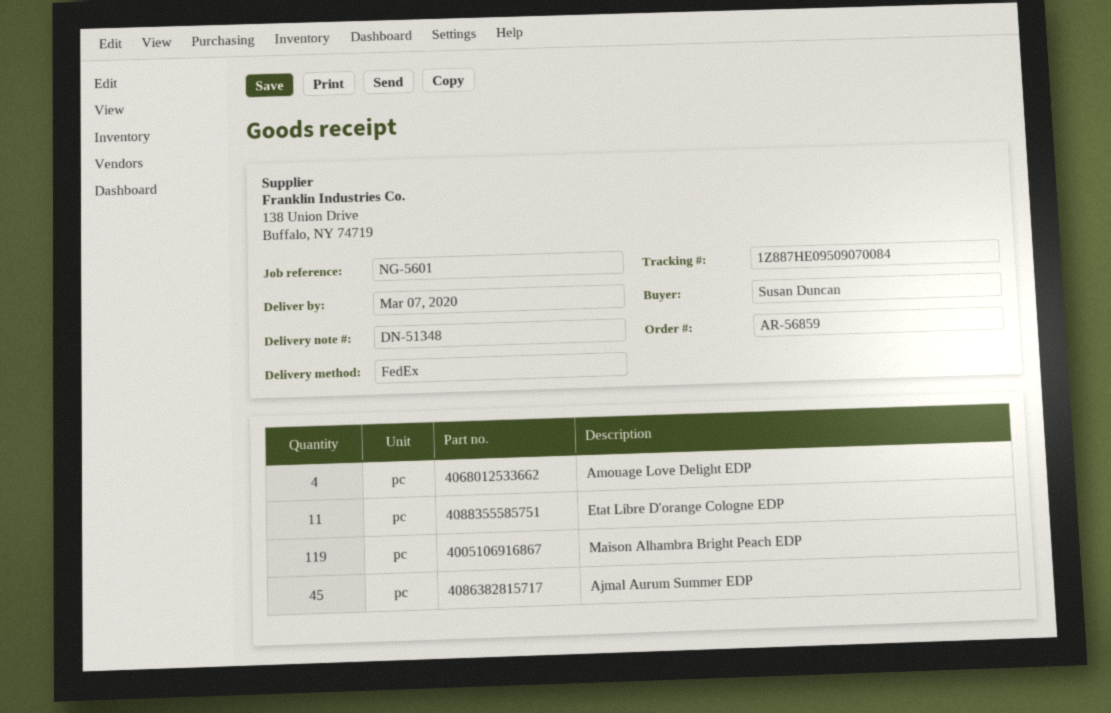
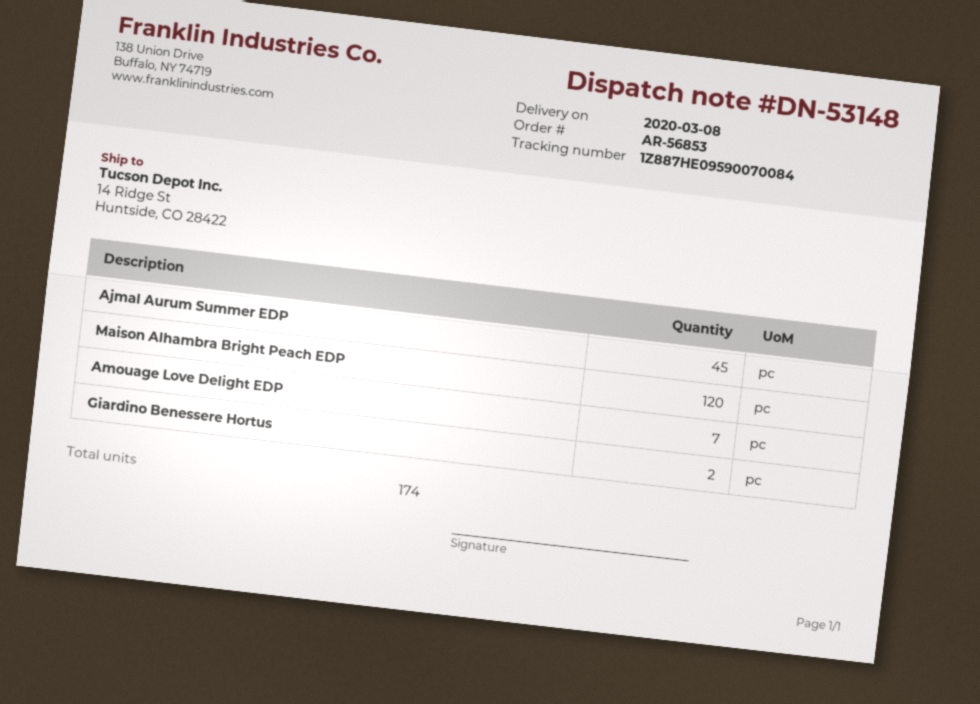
order number: AR-56859 -> AR-56853
delivery note number: DN-51348 -> DN-53148
delivery date: 2020-03-07 -> 2020-03-08
tracking number: 1Z887HE09509070084 -> 1Z887HE09590070084
Amouage Love Delight EDP: 4 -> 7
Etat Libre D'orange Cologne EDP: 11 -> none
Maison Alhambra Bright Peach EDP: 119 -> 120
Giardino Benessere Hortus: none -> 2

